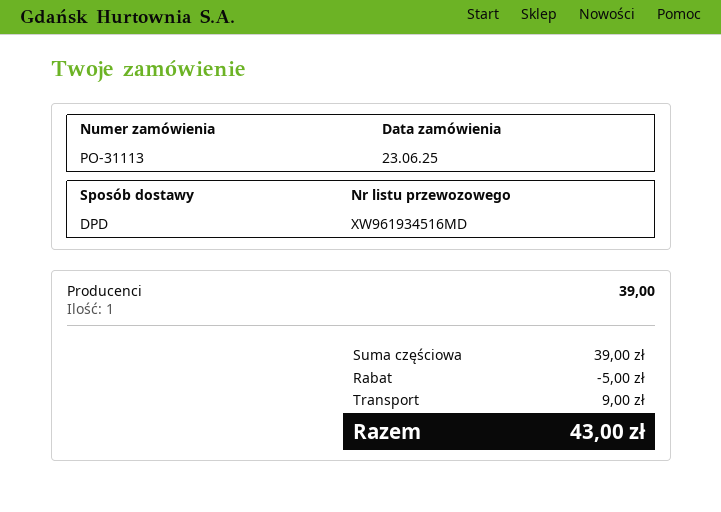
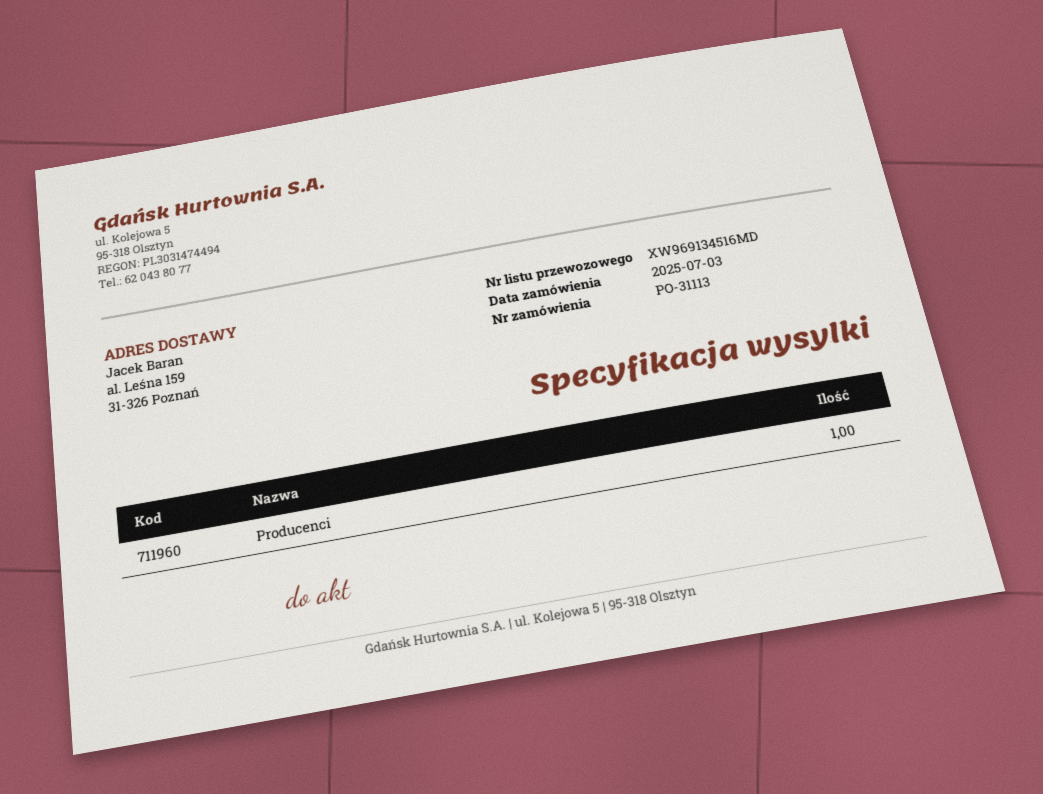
order date: 2025-06-23 -> 2025-07-03
tracking number: XW961934516MD -> XW969134516MD

